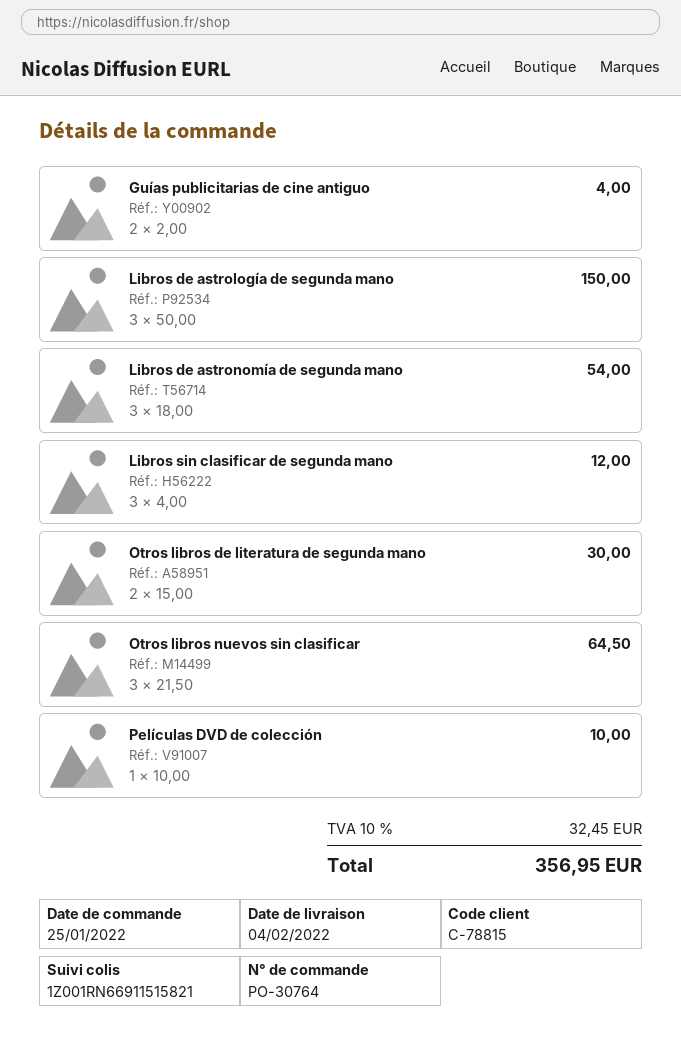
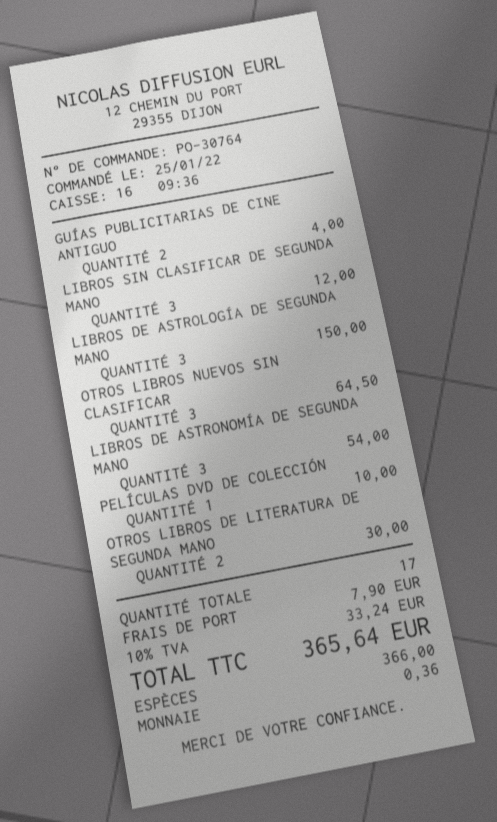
shipping: none -> 7.90
tax: 10% = 32.45 -> 10% = 33.24
total: 356.95 -> 365.64

